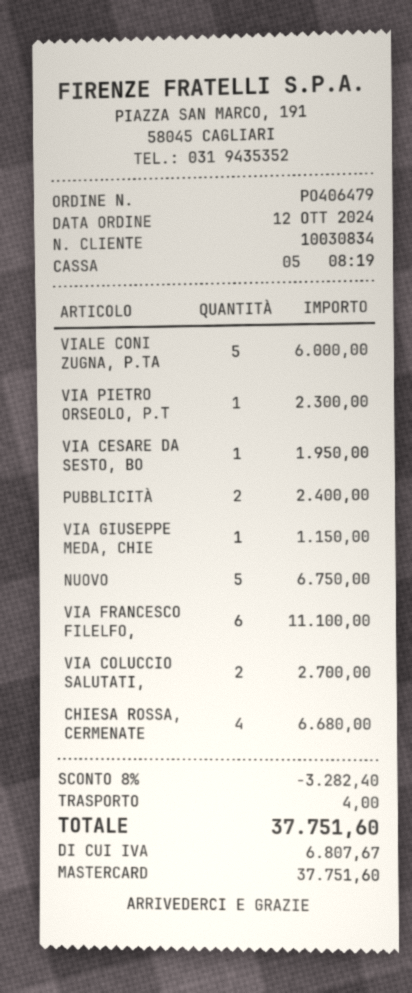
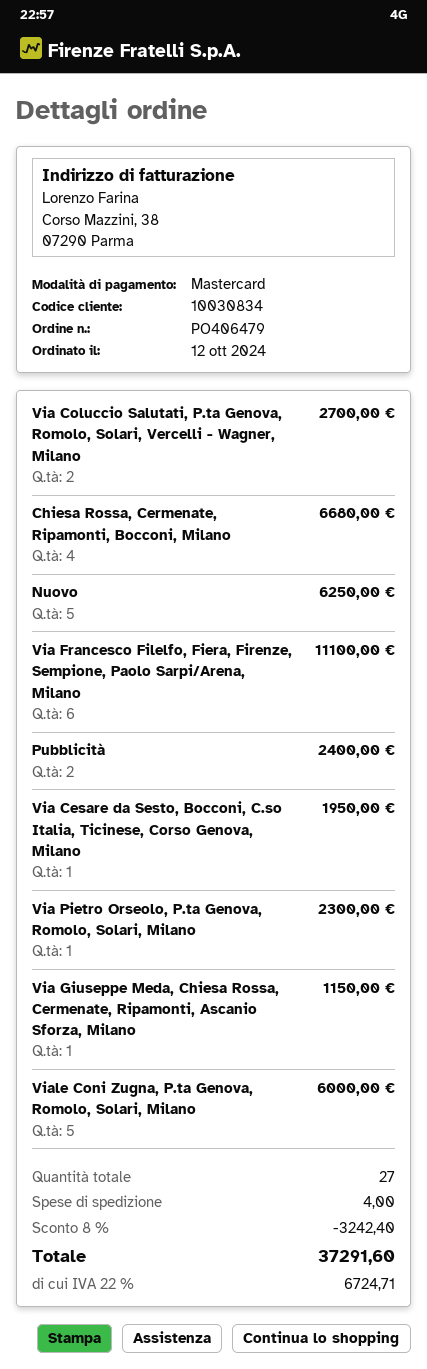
NUOVO: 5 for 6750.00 -> 5 for 6250.00
discount: 8% = 3282.40 -> 8% = 3242.40
tax: 6807.67 -> 6724.71
total: 37751.60 -> 37291.60

